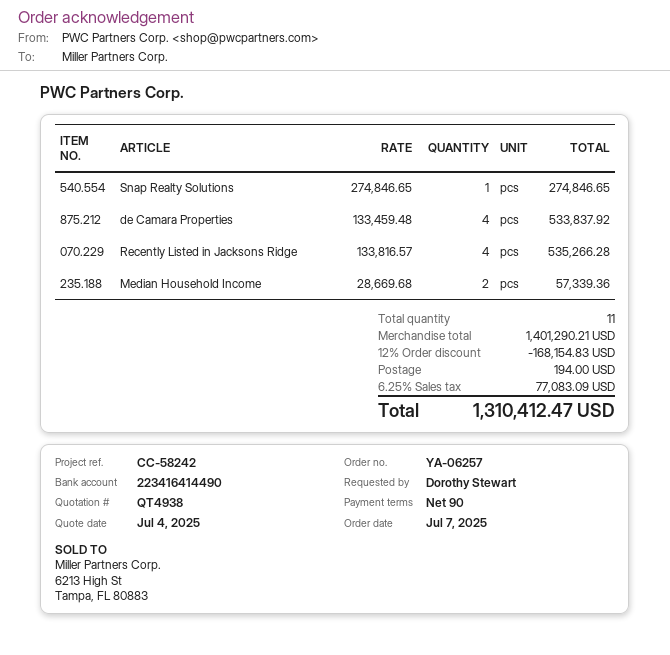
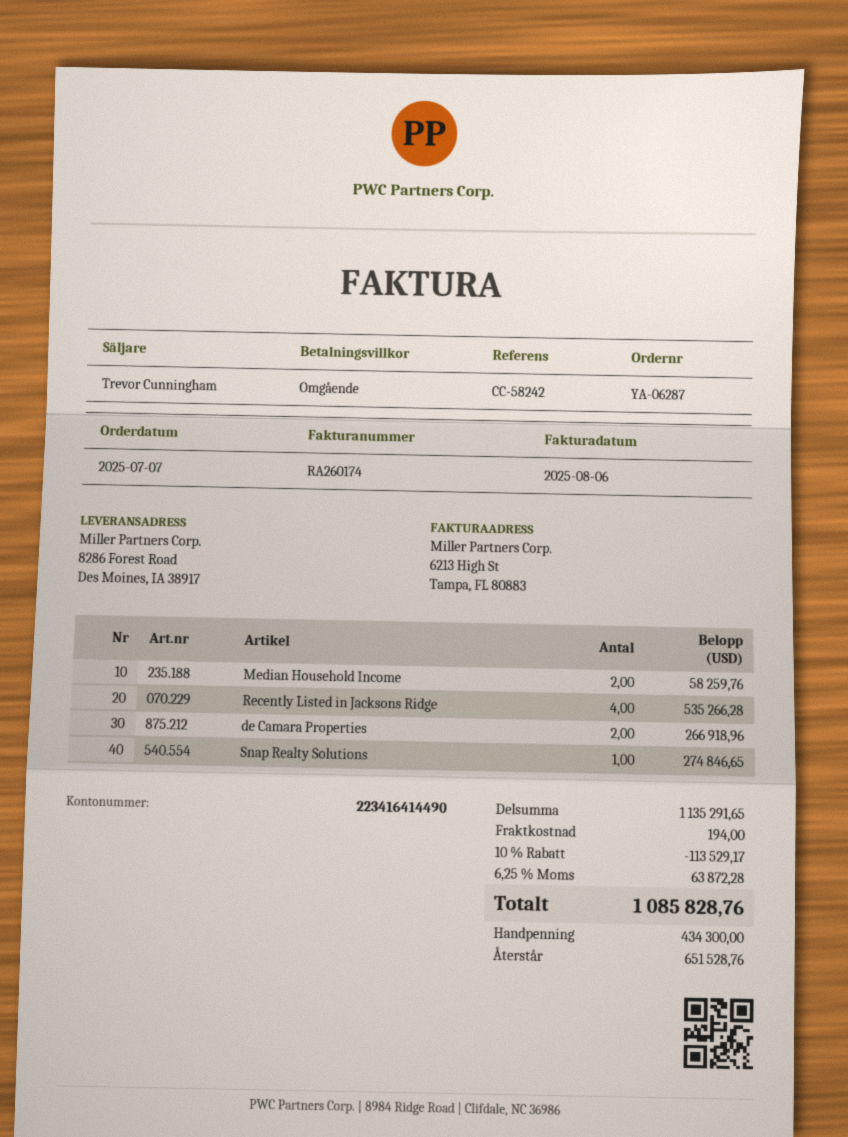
order number: YA-06257 -> YA-06287
payment terms: 90 days -> on receipt
de Camara Properties: 4 for 533837.92 -> 2 for 266918.96
Median Household Income: 2 for 57339.36 -> 2 for 58259.76
subtotal: 1401290.21 -> 1135291.65
discount: 12% = 168154.83 -> 10% = 113529.17
tax: 6.25% = 77083.09 -> 6.25% = 63872.28
total: 1310412.47 -> 1085828.76

